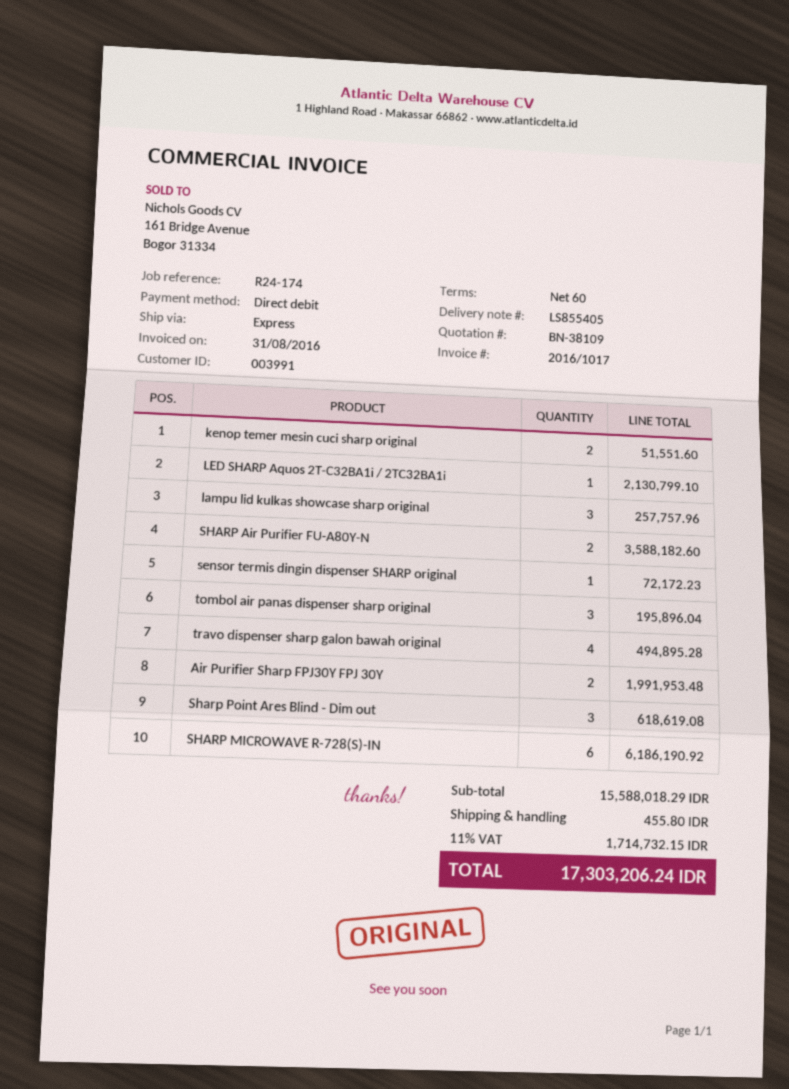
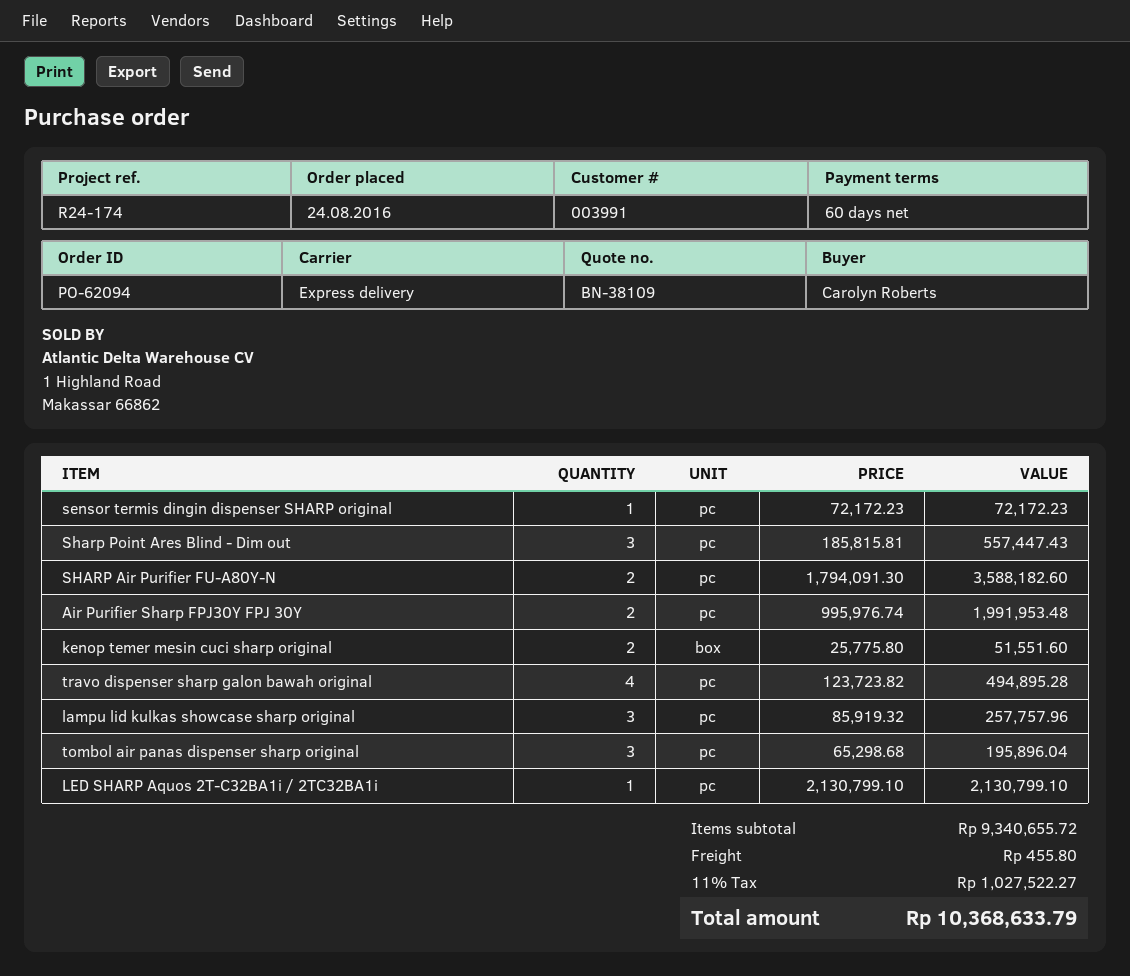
Sharp Point Ares Blind - Dim out: 3 for 618619.08 -> 3 for 557447.43
SHARP MICROWAVE R-728(S)-IN: 6 for 6186190.92 -> none
subtotal: 15588018.29 -> 9340655.72
tax: 11% = 1714732.15 -> 11% = 1027522.27
total: 17303206.24 -> 10368633.79

